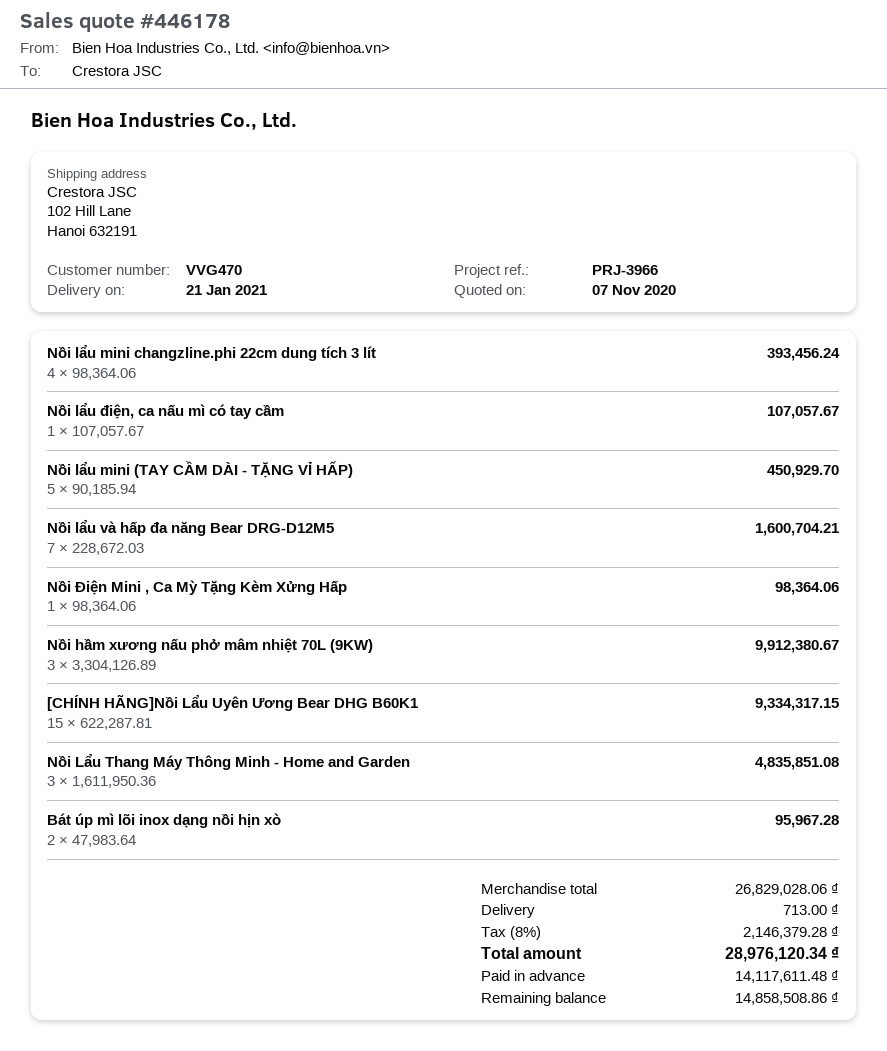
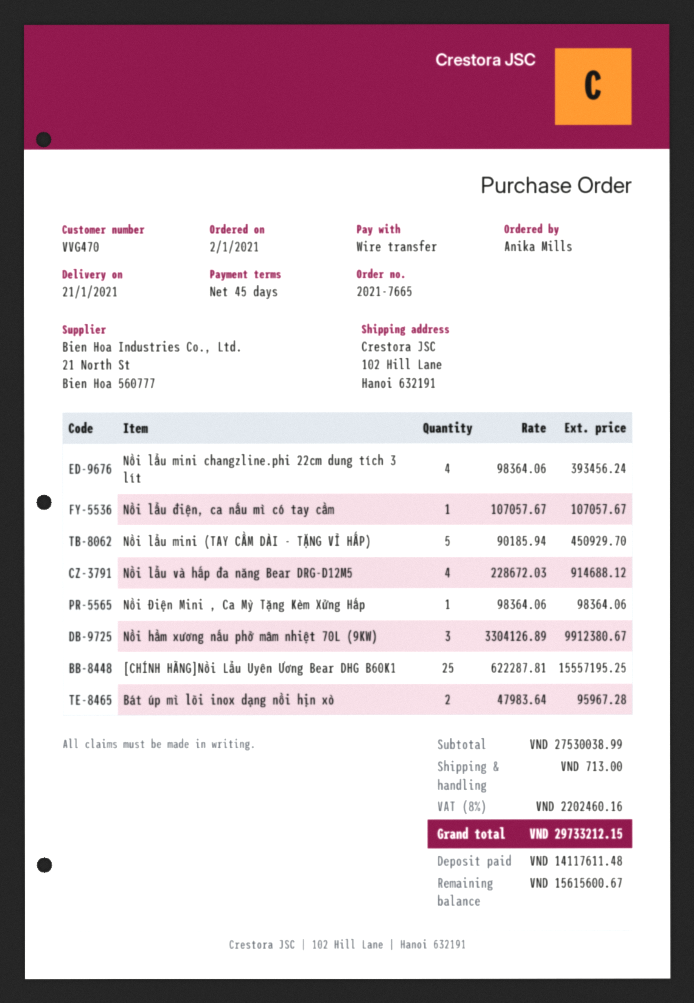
Nồi lẩu và hấp đa năng Bear DRG-D12M5: 7 x 228672.03 = 1600704.21 -> 4 x 228672.03 = 914688.12
[CHÍNH HÃNG]Nồi Lẩu Uyên Ương Bear DHG B60K1: 15 x 622287.81 = 9334317.15 -> 25 x 622287.81 = 15557195.25
Nồi Lẩu Thang Máy Thông Minh - Home and Garden: 3 x 1611950.36 = 4835851.08 -> none
subtotal: 26829028.06 -> 27530038.99
tax: 8% = 2146379.28 -> 8% = 2202460.16
total: 28976120.34 -> 29733212.15
balance: 14858508.86 -> 15615600.67

